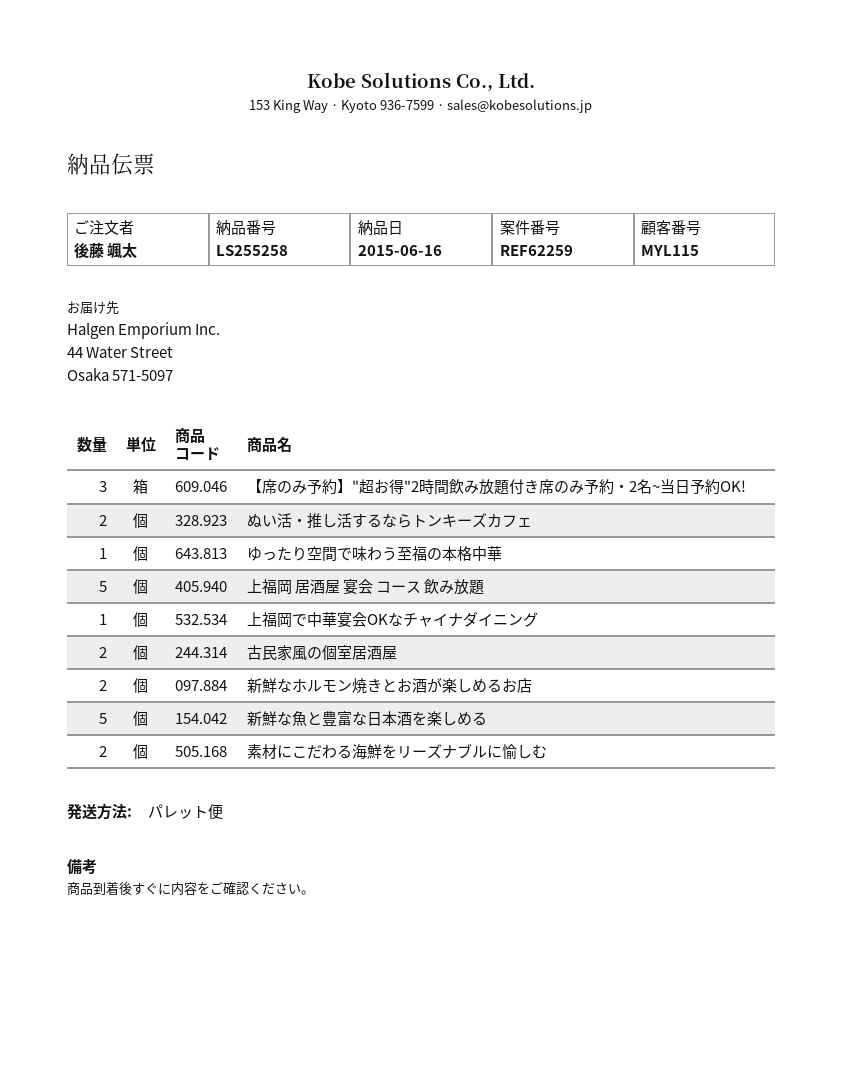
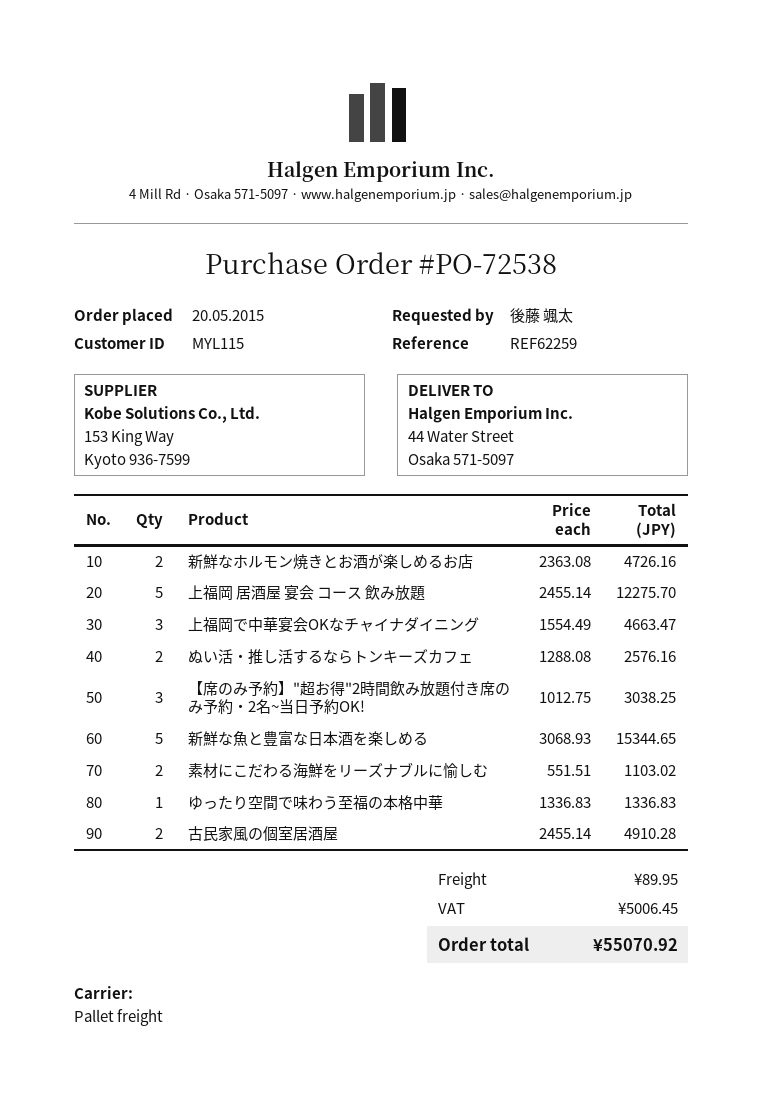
上福岡で中華宴会OKなチャイナダイニング: 1 -> 3

